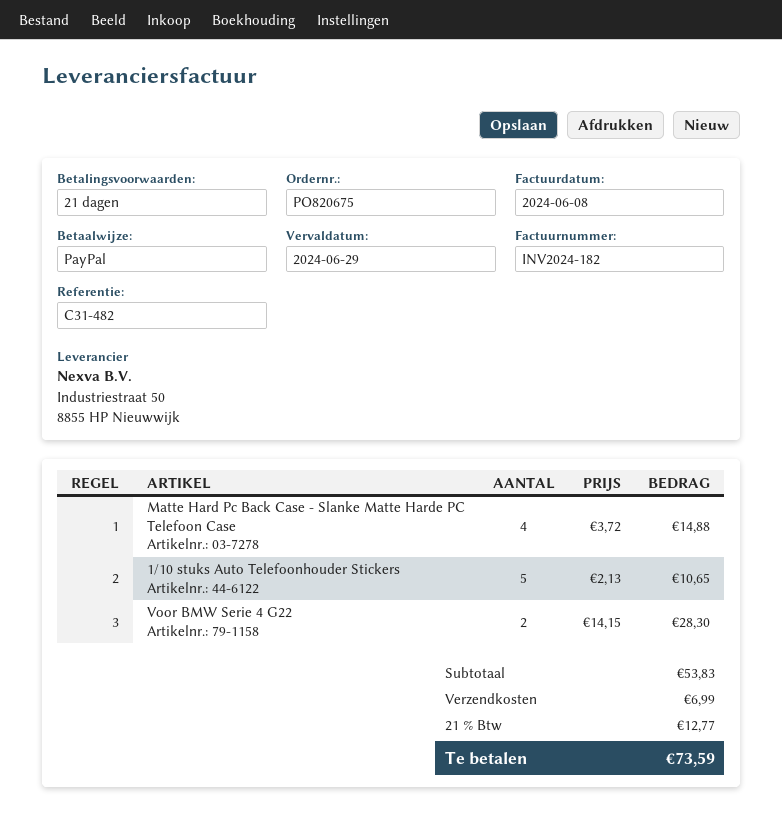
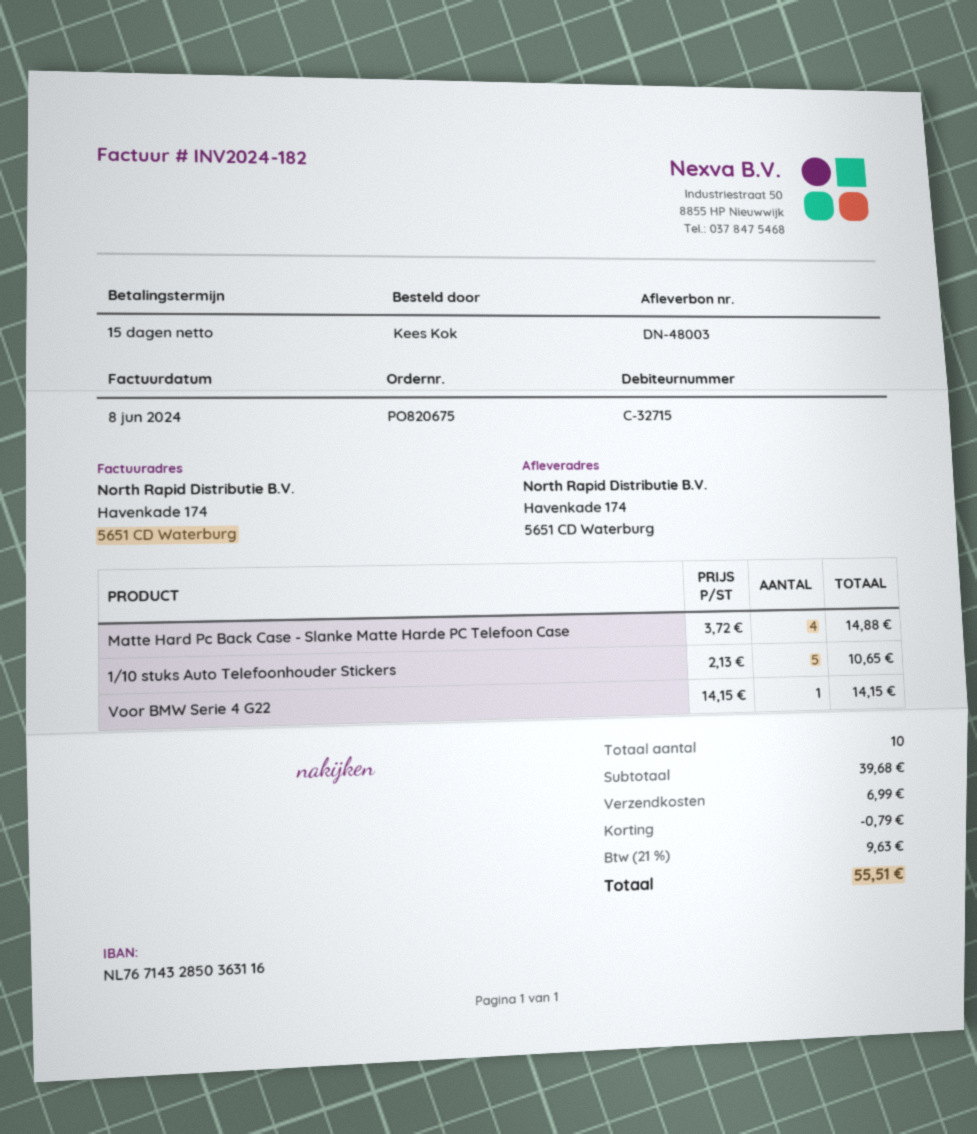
payment terms: 21 days -> 15 days
Voor BMW Serie 4 G22: 2 x 14.15 = 28.30 -> 1 x 14.15 = 14.15
subtotal: 53.83 -> 39.68
discount: none -> 0.79
tax: 21% = 12.77 -> 21% = 9.63
total: 73.59 -> 55.51

